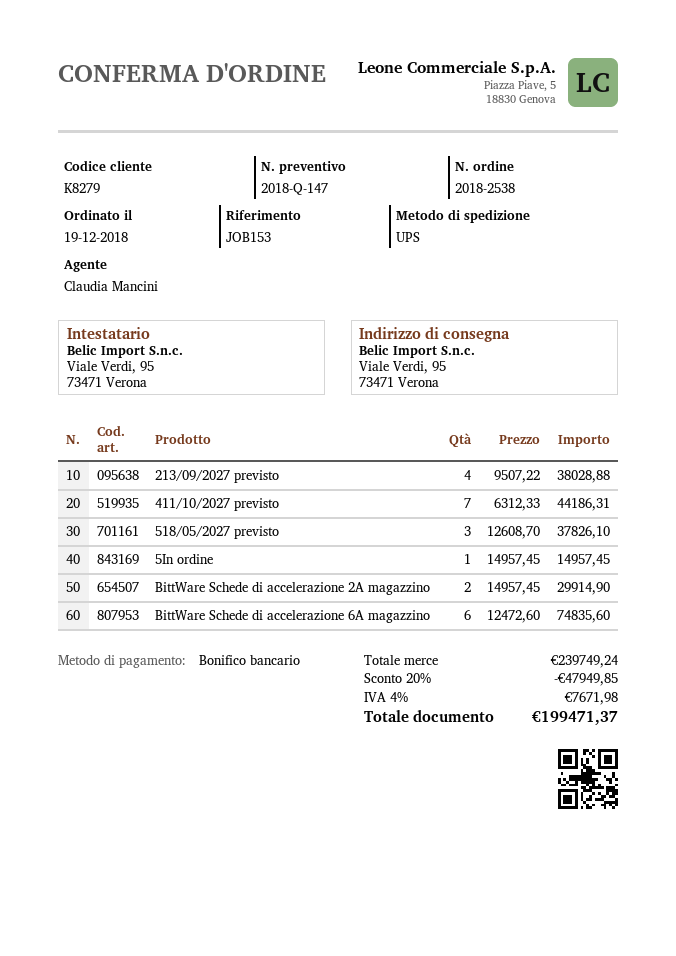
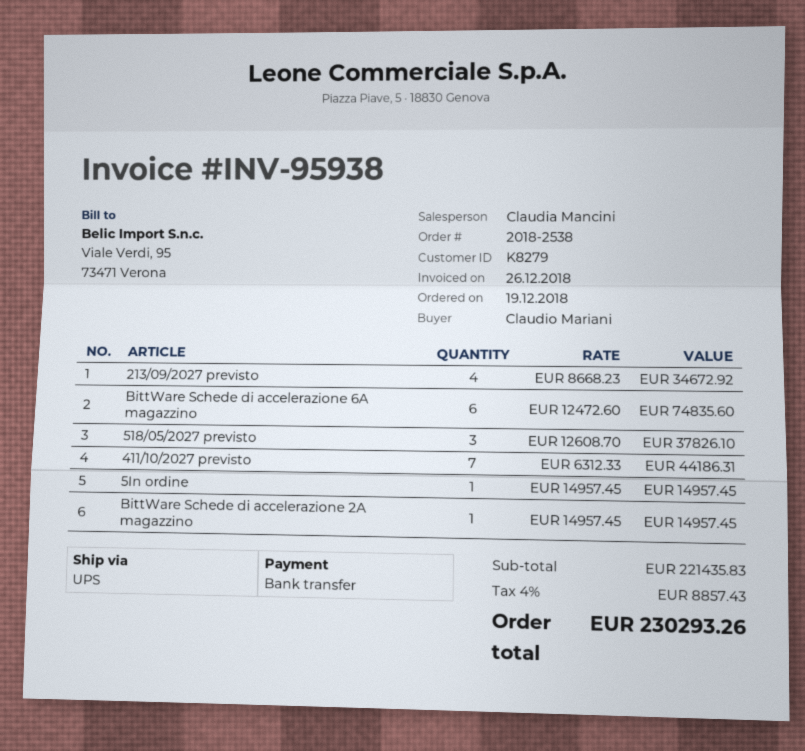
213/09/2027 previsto: 4 x 9507.22 = 38028.88 -> 4 x 8668.23 = 34672.92
BittWare Schede di accelerazione 2A magazzino: 2 x 14957.45 = 29914.90 -> 1 x 14957.45 = 14957.45
subtotal: 239749.24 -> 221435.83
discount: 20% = 47949.85 -> none
tax: 4% = 7671.98 -> 4% = 8857.43
total: 199471.37 -> 230293.26

